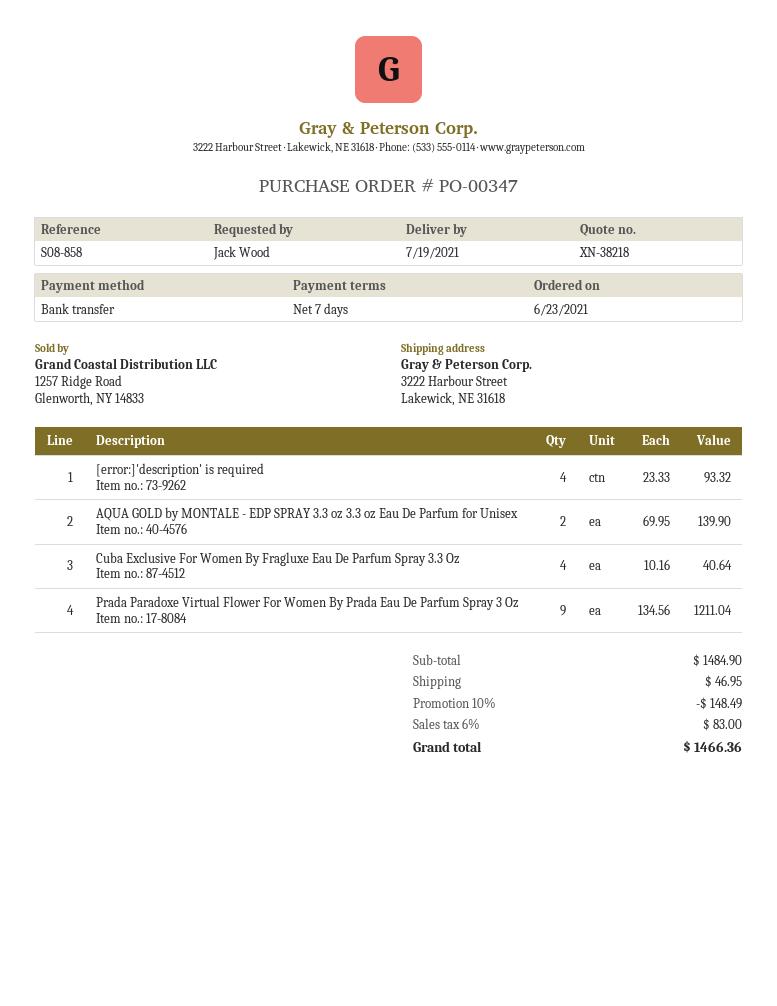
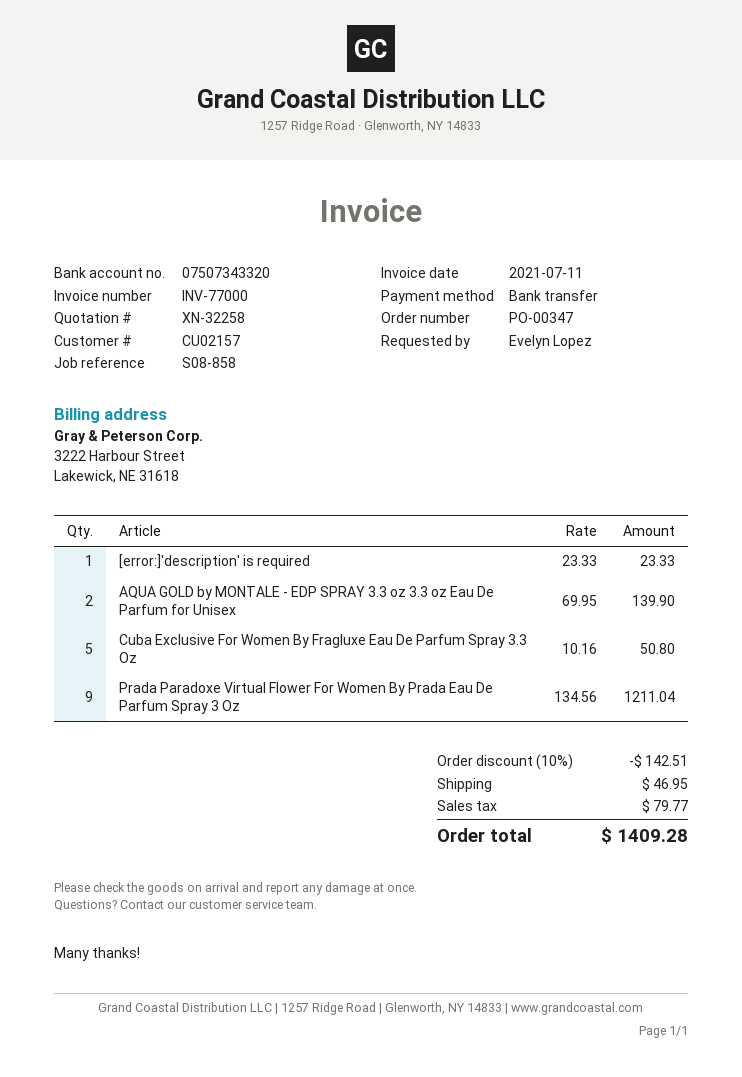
quote number: XN-38218 -> XN-32258
ordered by: Jack Wood -> Evelyn Lopez
[error:]'description' is required: 4 x 23.33 = 93.32 -> 1 x 23.33 = 23.33
Cuba Exclusive For Women By Fragluxe Eau De Parfum Spray 3.3 Oz: 4 x 10.16 = 40.64 -> 5 x 10.16 = 50.80
discount: 10% = 148.49 -> 10% = 142.51
tax: 83.00 -> 79.77
total: 1466.36 -> 1409.28

